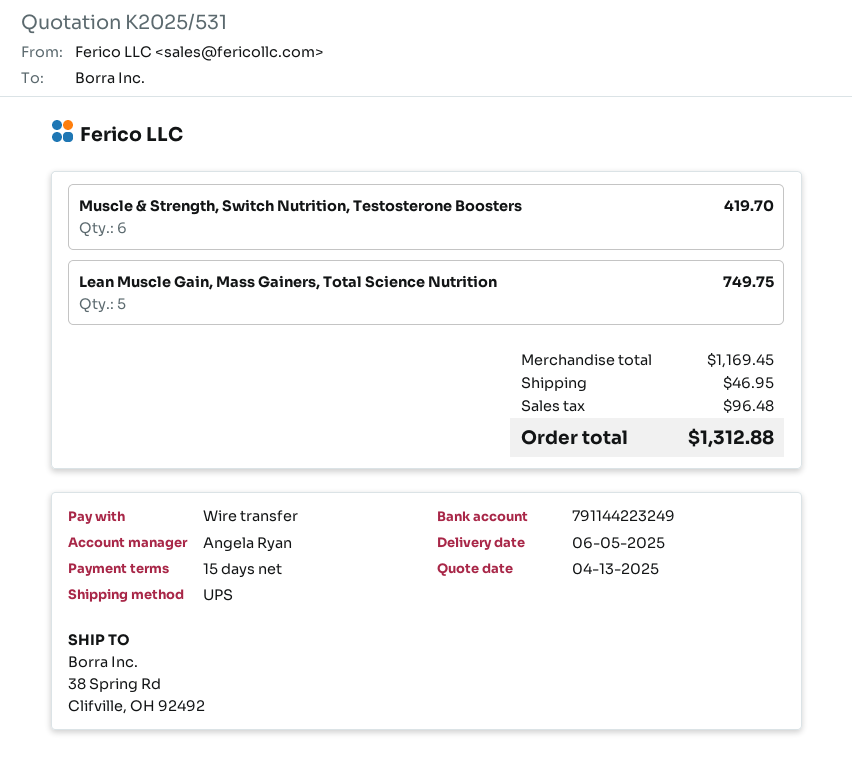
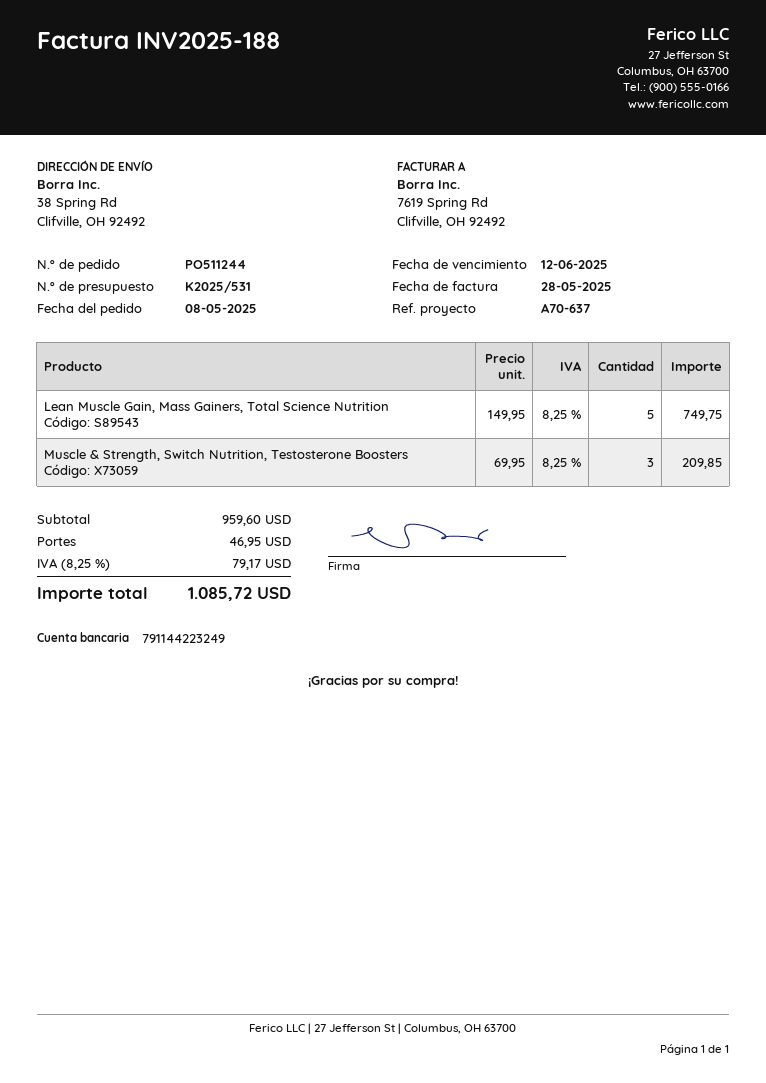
Muscle & Strength, Switch Nutrition, Testosterone Boosters: 6 for 419.70 -> 3 for 209.85
subtotal: 1169.45 -> 959.60
tax: 96.48 -> 79.17
total: 1312.88 -> 1085.72

